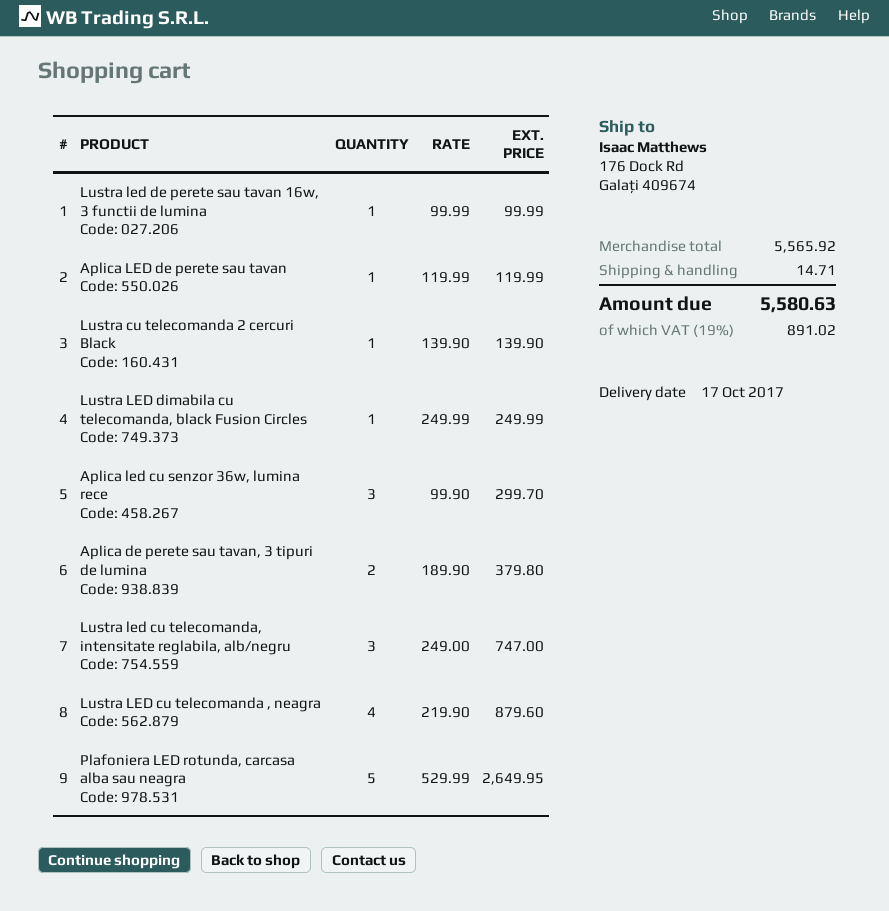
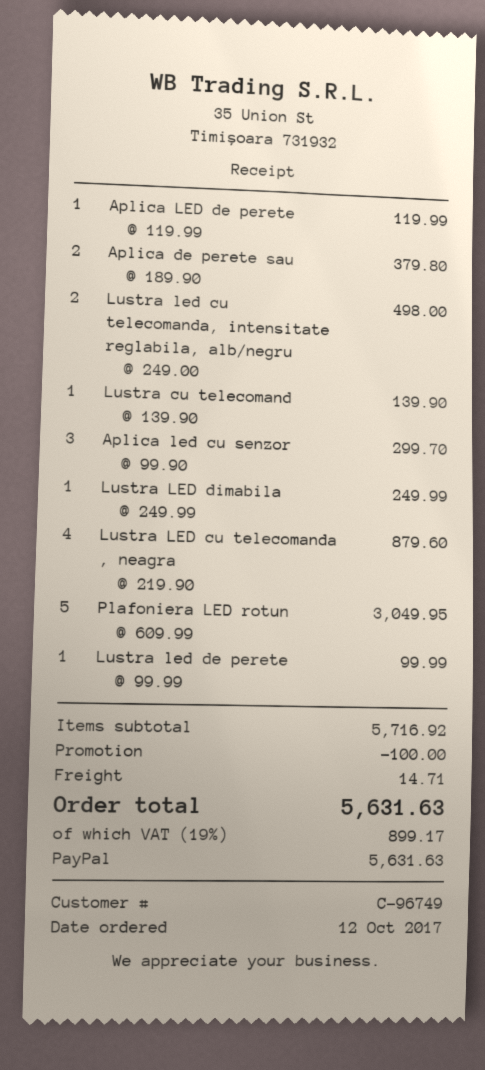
Lustra led cu telecomanda, intensitate reglabila, alb/negru: 3 x 249.00 = 747.00 -> 2 x 249.00 = 498.00
Plafoniera LED rotunda, carcasa alba sau neagra: 5 x 529.99 = 2649.95 -> 5 x 609.99 = 3049.95
subtotal: 5565.92 -> 5716.92
discount: none -> 100.00
tax: 19% = 891.02 -> 19% = 899.17
total: 5580.63 -> 5631.63

